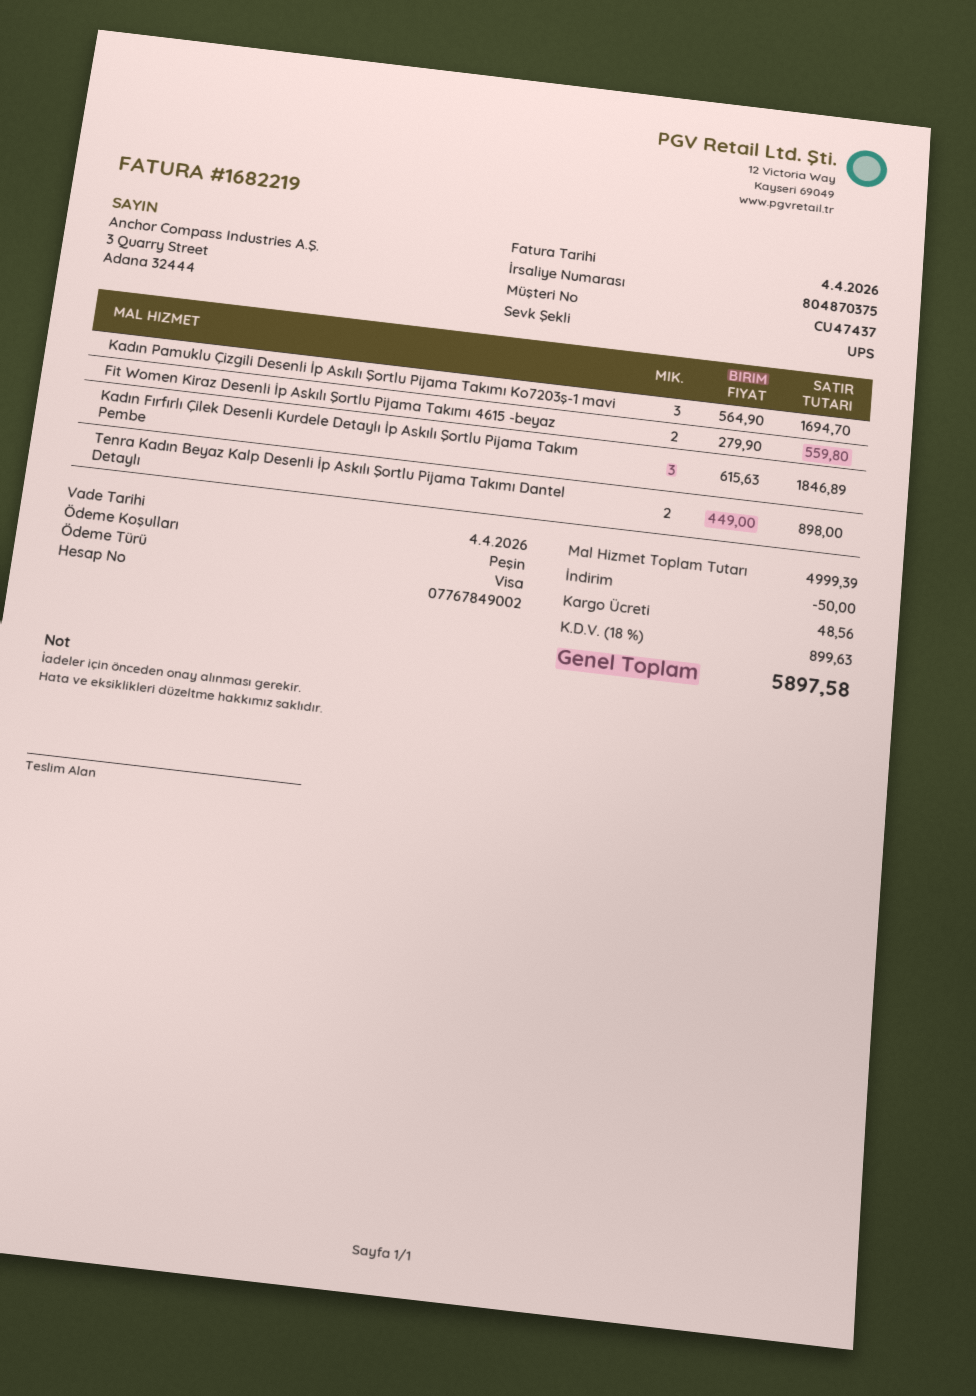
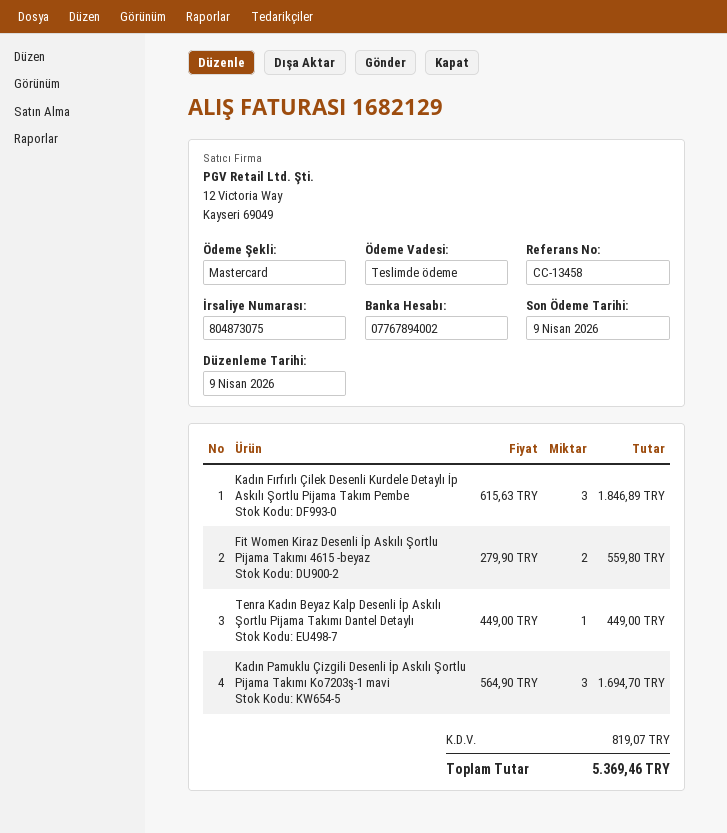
delivery note number: 804870375 -> 804873075
invoice number: 1682219 -> 1682129
invoice date: 2026-04-04 -> 2026-04-09
due date: 2026-04-04 -> 2026-04-09
payment method: Visa -> Mastercard
bank account: 07767849002 -> 07767894002
Tenra Kadın Beyaz Kalp Desenli İp Askılı Şortlu Pijama Takımı Dantel Detaylı: 2 x 449.00 = 898.00 -> 1 x 449.00 = 449.00
discount: 50.00 -> none
shipping: 48.56 -> none
tax: 899.63 -> 819.07
total: 5897.58 -> 5369.46

